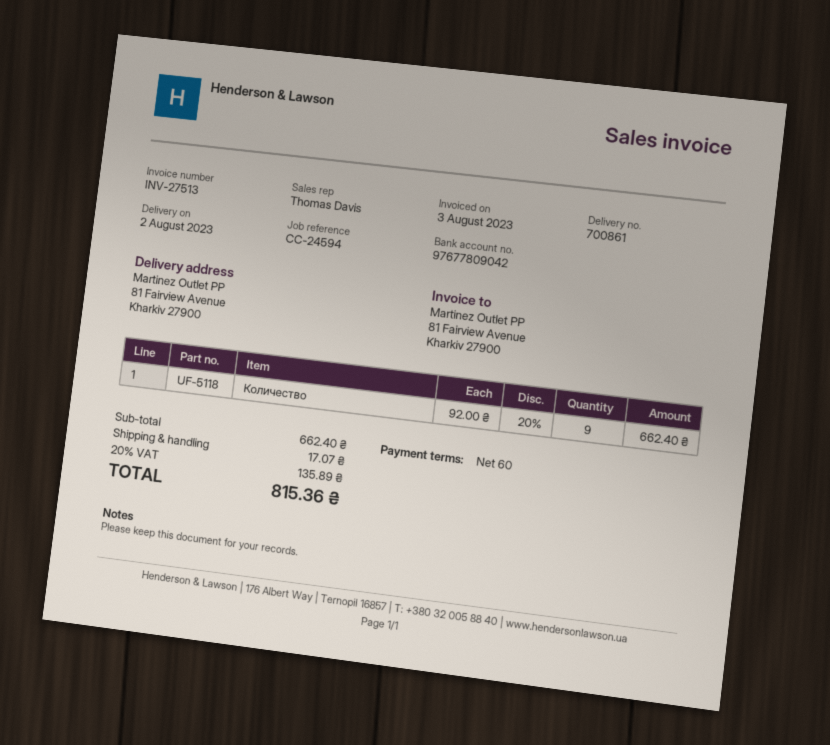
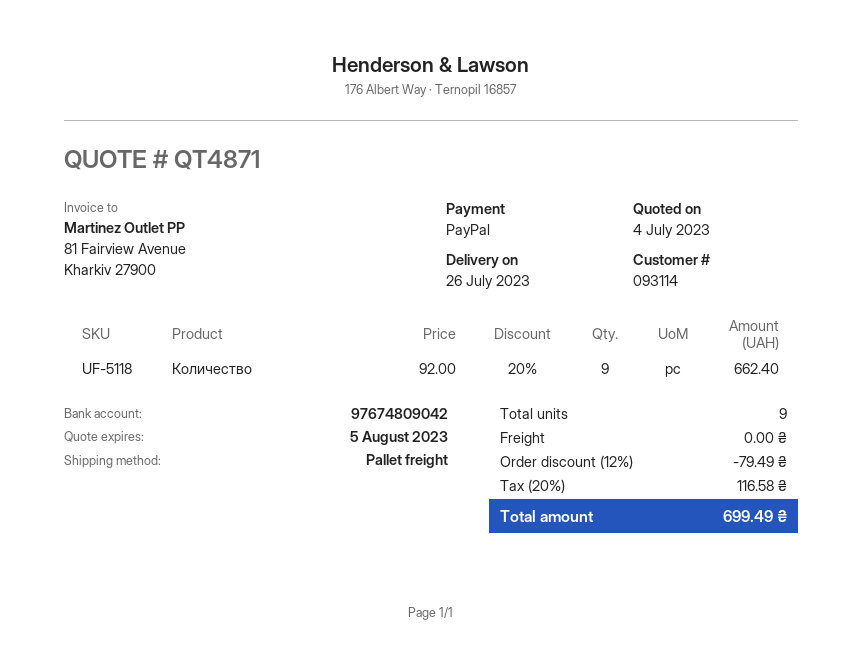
delivery date: 2023-08-02 -> 2023-07-26
bank account: 97677809042 -> 97674809042
discount: none -> 12% = 79.49
shipping: 17.07 -> 0.00
tax: 20% = 135.89 -> 20% = 116.58
total: 815.36 -> 699.49

